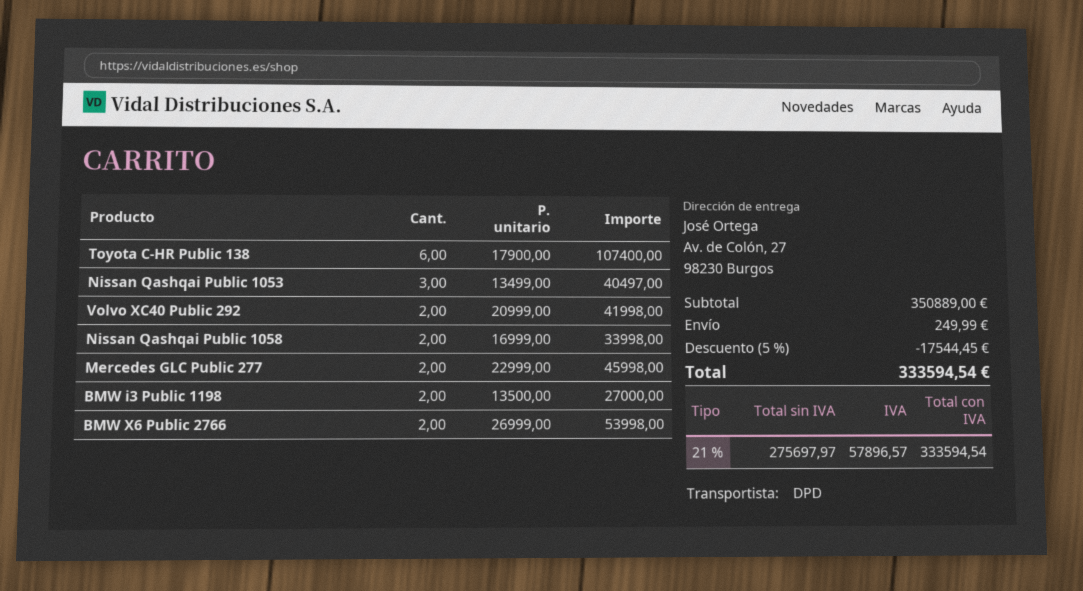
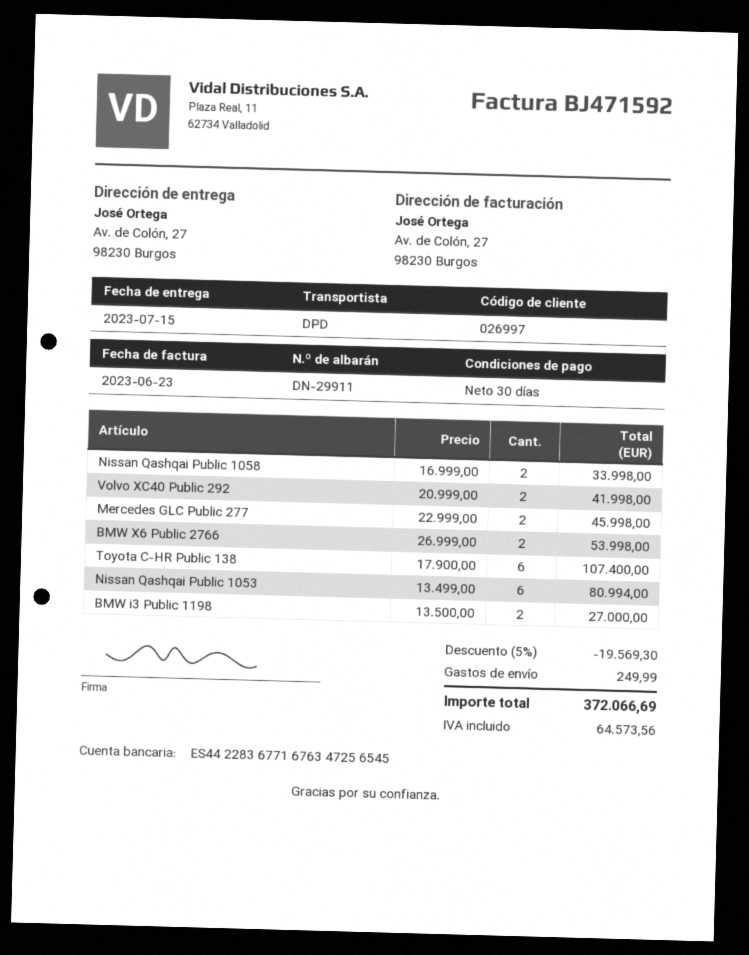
Nissan Qashqai Public 1053: 3 x 13499.00 = 40497.00 -> 6 x 13499.00 = 80994.00
discount: 5% = 17544.45 -> 5% = 19569.30
tax: 57896.57 -> 64573.56
total: 333594.54 -> 372066.69

